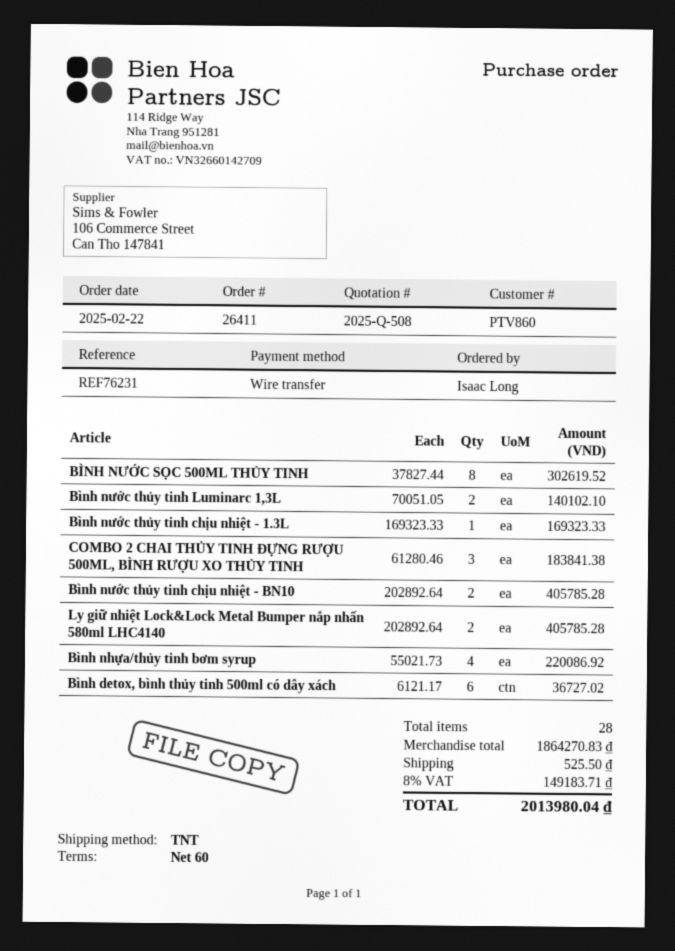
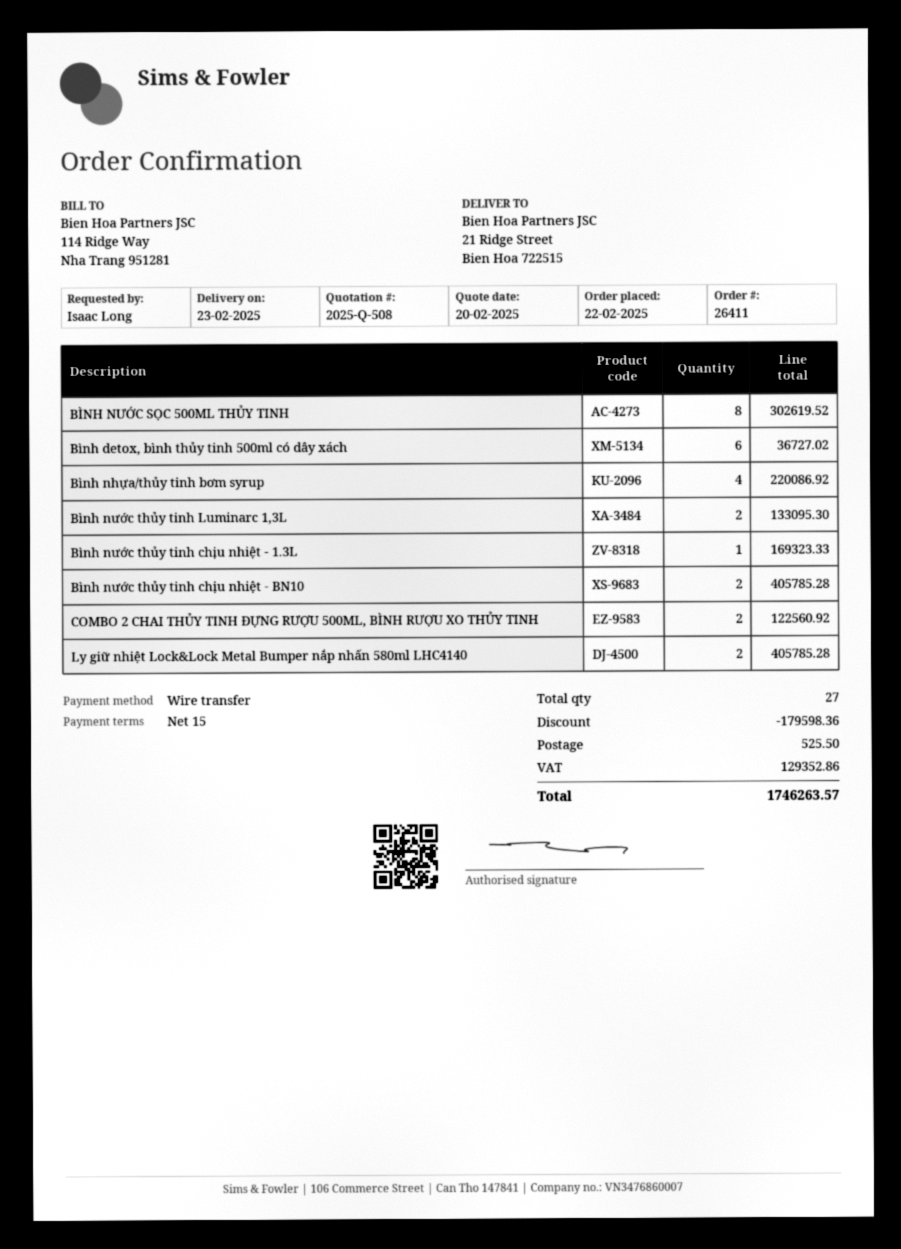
payment terms: 60 days -> 15 days
Bình nước thủy tinh Luminarc 1,3L: 2 for 140102.10 -> 2 for 133095.30
COMBO 2 CHAI THỦY TINH ĐỰNG RƯỢU 500ML, BÌNH RƯỢU XO THỦY TINH: 3 for 183841.38 -> 2 for 122560.92
total quantity: 28 -> 27
discount: none -> 179598.36
tax: 149183.71 -> 129352.86
total: 2013980.04 -> 1746263.57

